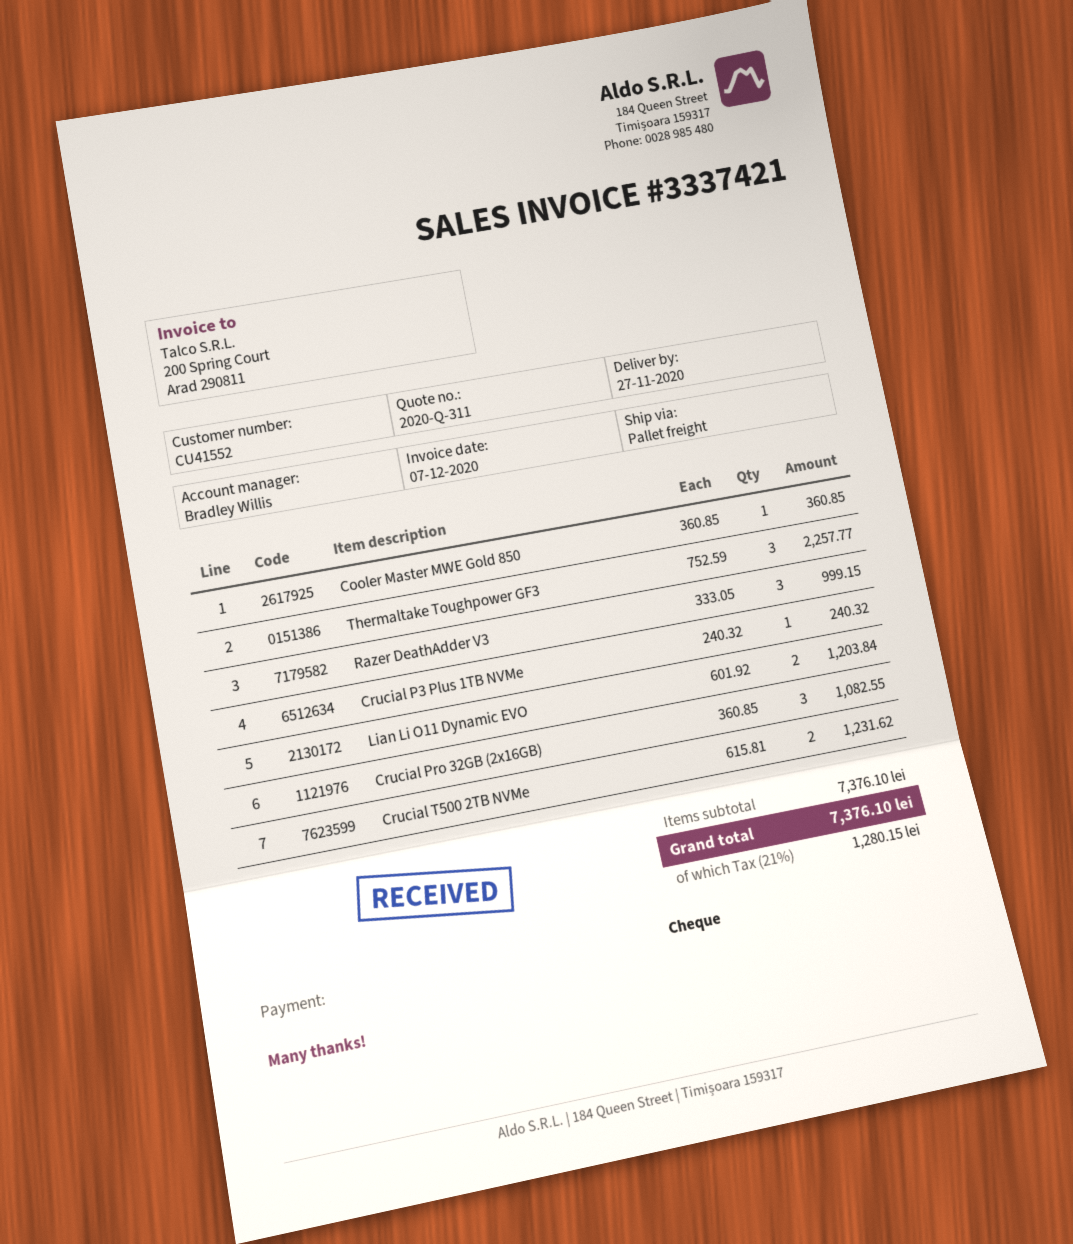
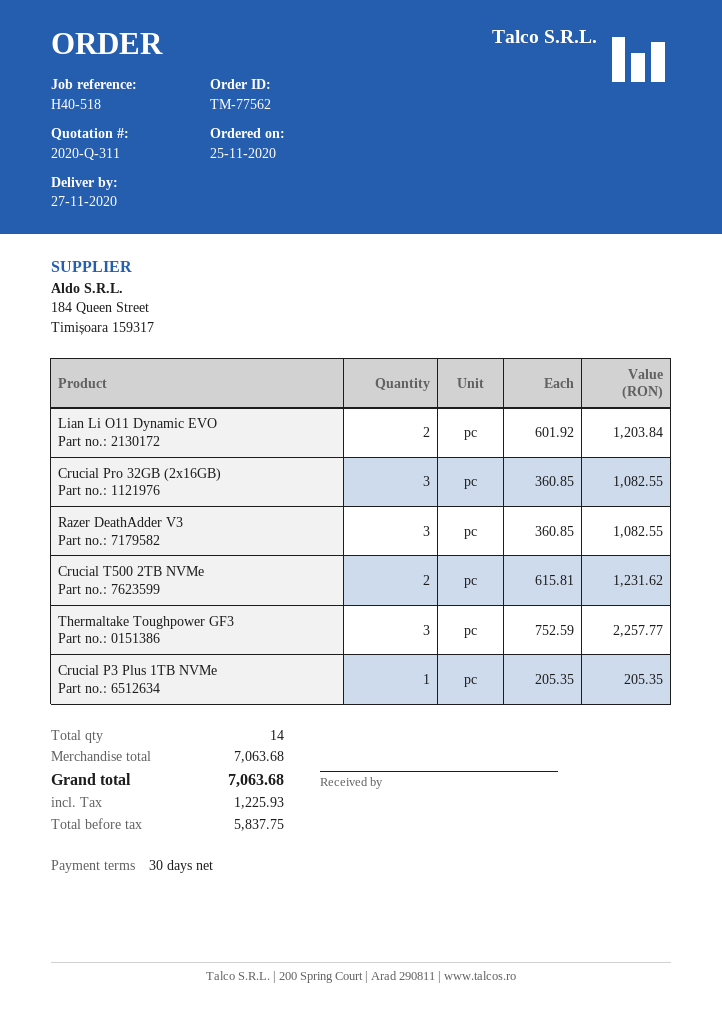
Cooler Master MWE Gold 850: 1 x 360.85 = 360.85 -> none
Razer DeathAdder V3: 3 x 333.05 = 999.15 -> 3 x 360.85 = 1082.55
Crucial P3 Plus 1TB NVMe: 1 x 240.32 = 240.32 -> 1 x 205.35 = 205.35
subtotal: 7376.10 -> 7063.68
tax: 1280.15 -> 1225.93
total: 7376.10 -> 7063.68

